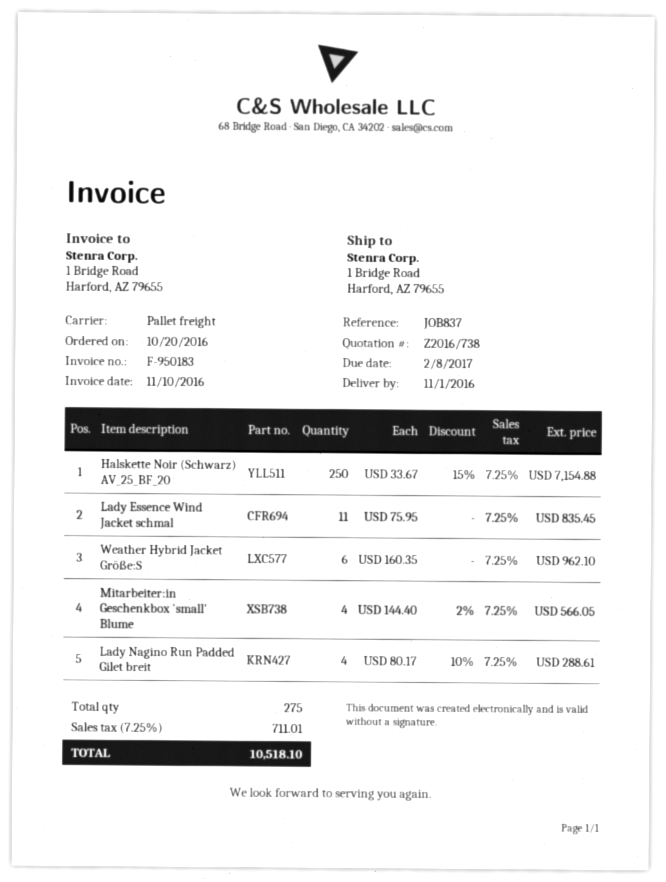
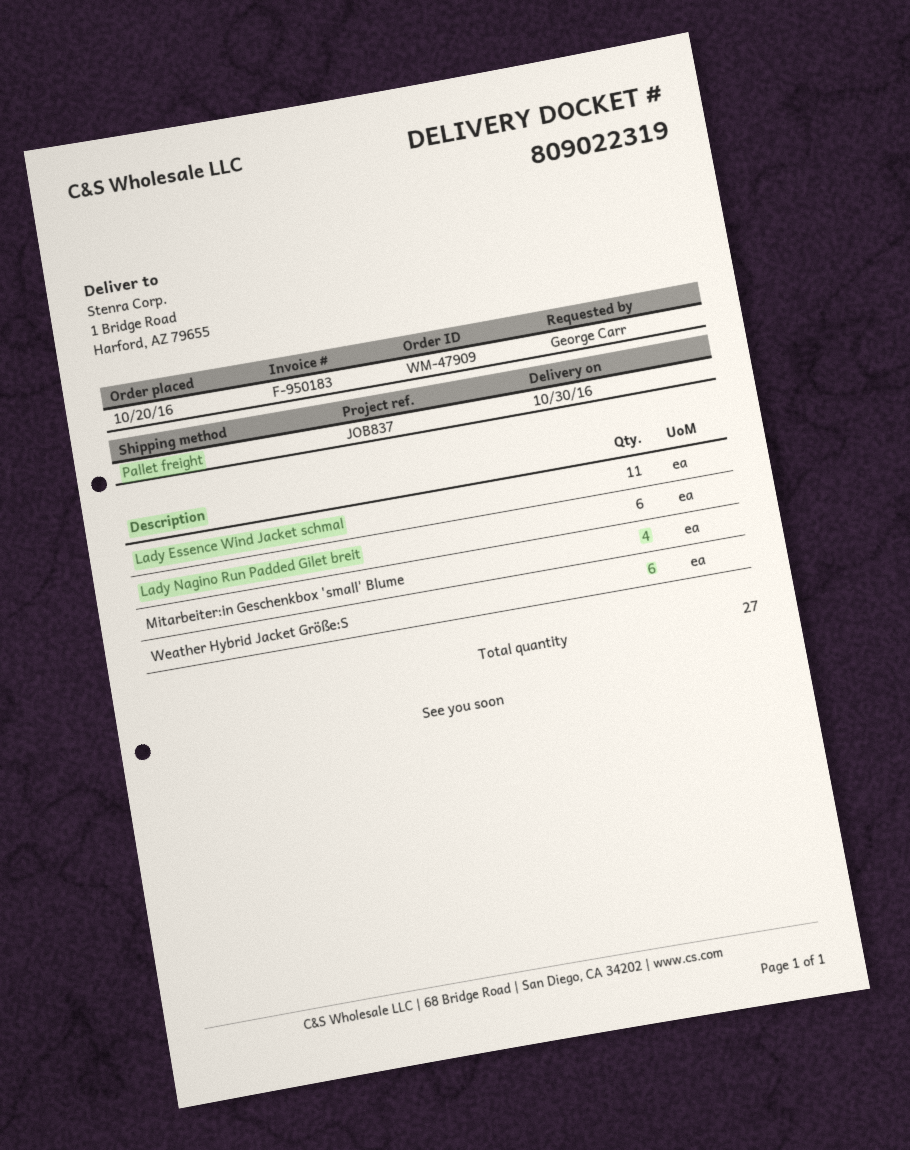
delivery date: 2016-11-01 -> 2016-10-30
Halskette Noir (Schwarz) AV_25_BF_20: 250 -> none
Lady Nagino Run Padded Gilet breit: 4 -> 6
total quantity: 275 -> 27

